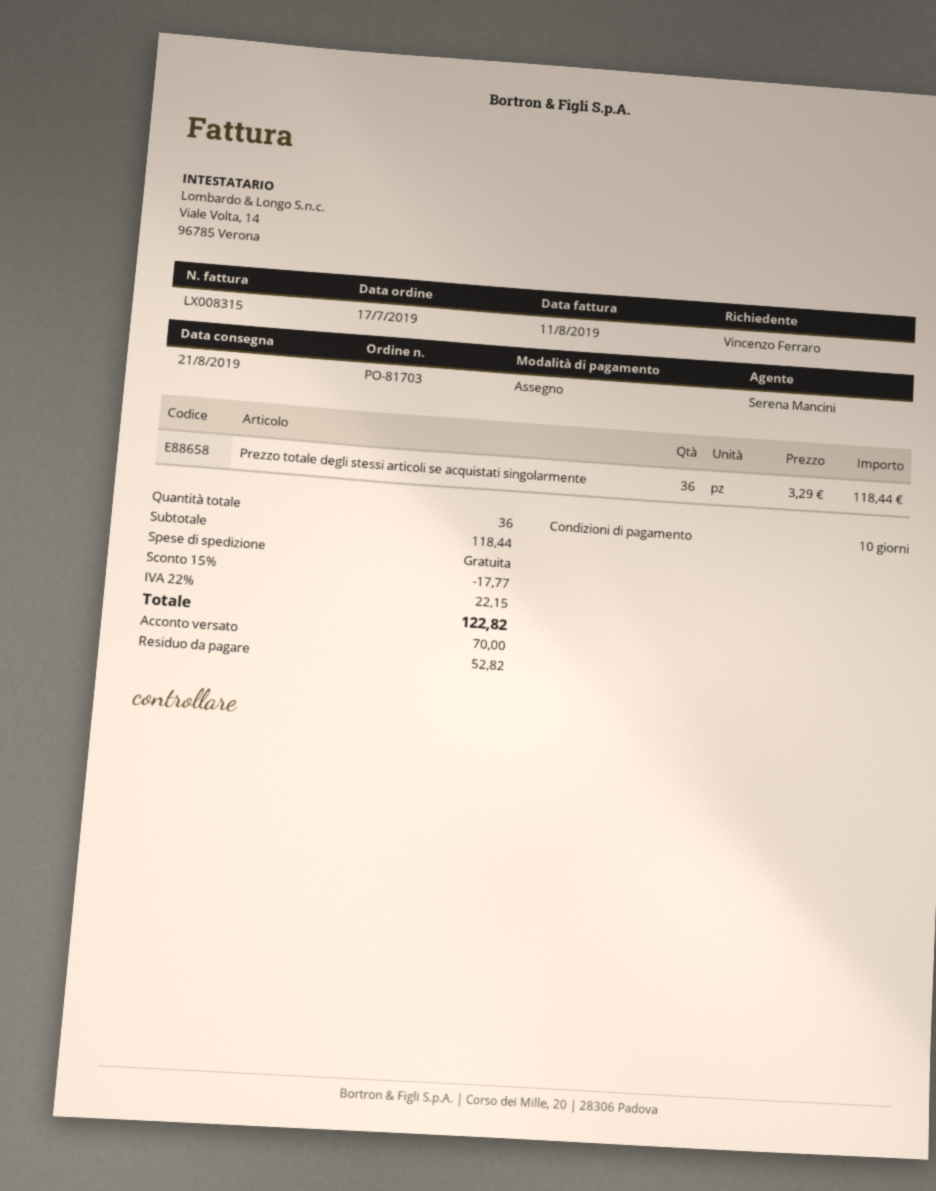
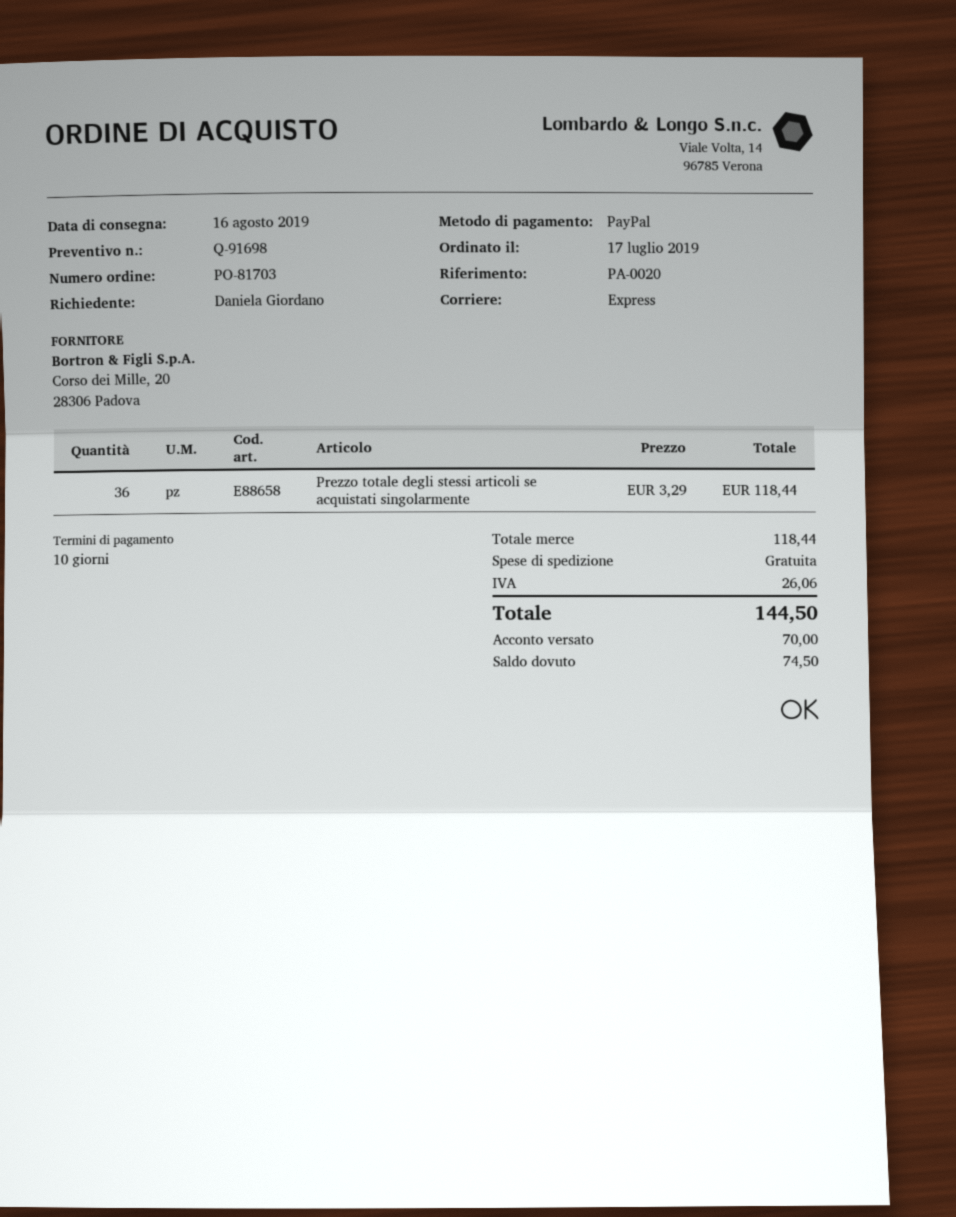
delivery date: 2019-08-21 -> 2019-08-16
ordered by: Vincenzo Ferraro -> Daniela Giordano
payment method: cheque -> PayPal
discount: 15% = 17.77 -> none
tax: 22.15 -> 26.06
total: 122.82 -> 144.50
balance: 52.82 -> 74.50

